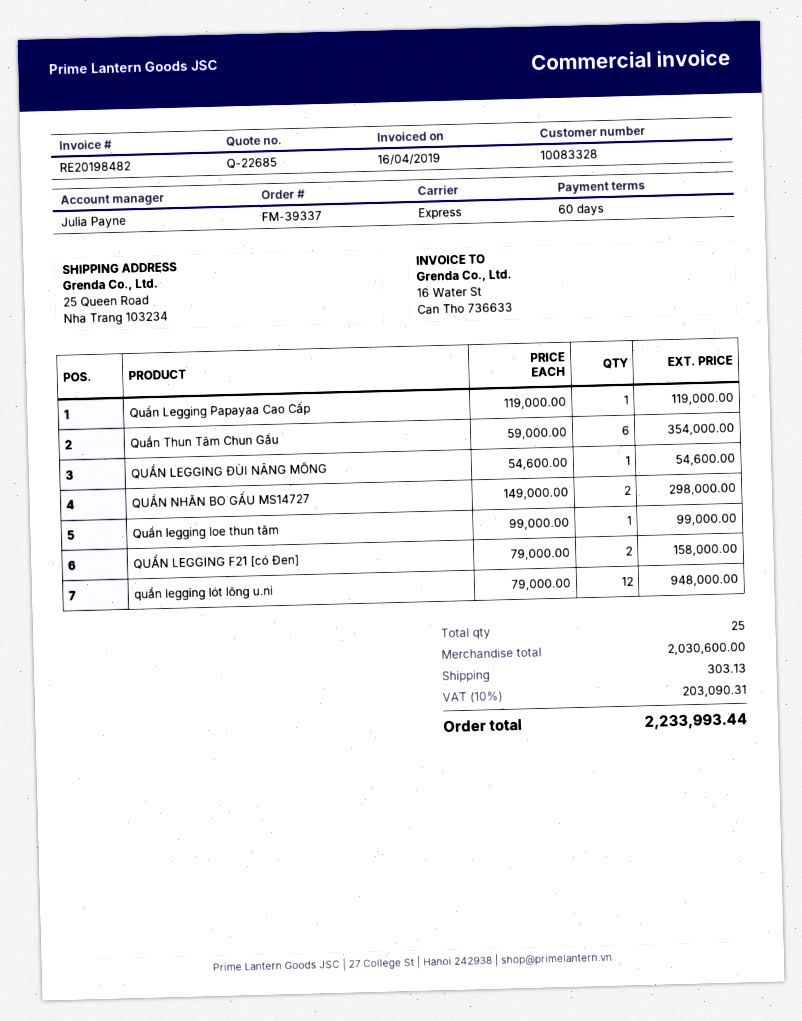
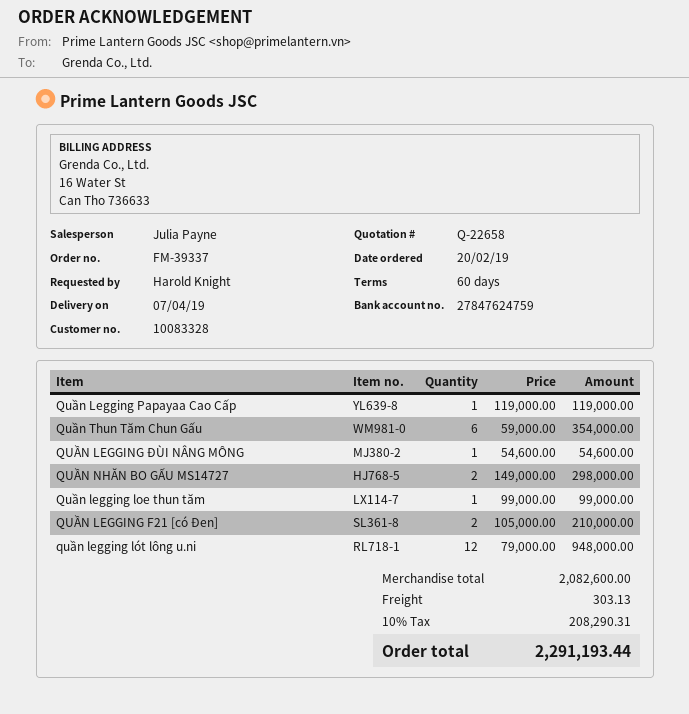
quote number: Q-22685 -> Q-22658
QUẦN LEGGING F21 [có Đen]: 2 x 79000.00 = 158000.00 -> 2 x 105000.00 = 210000.00
subtotal: 2030600.00 -> 2082600.00
tax: 10% = 203090.31 -> 10% = 208290.31
total: 2233993.44 -> 2291193.44

